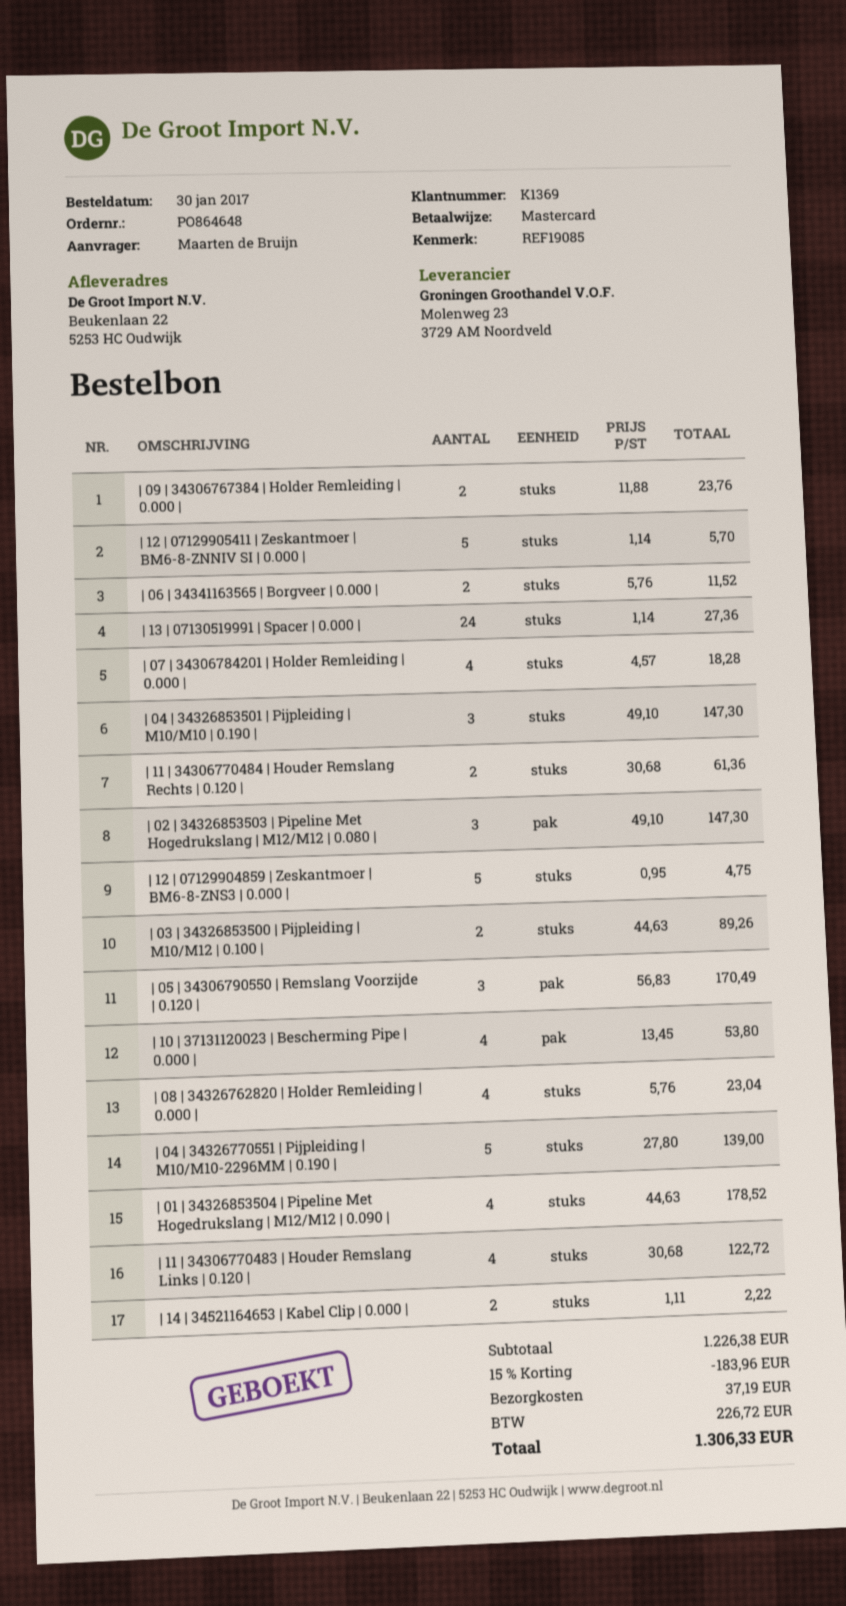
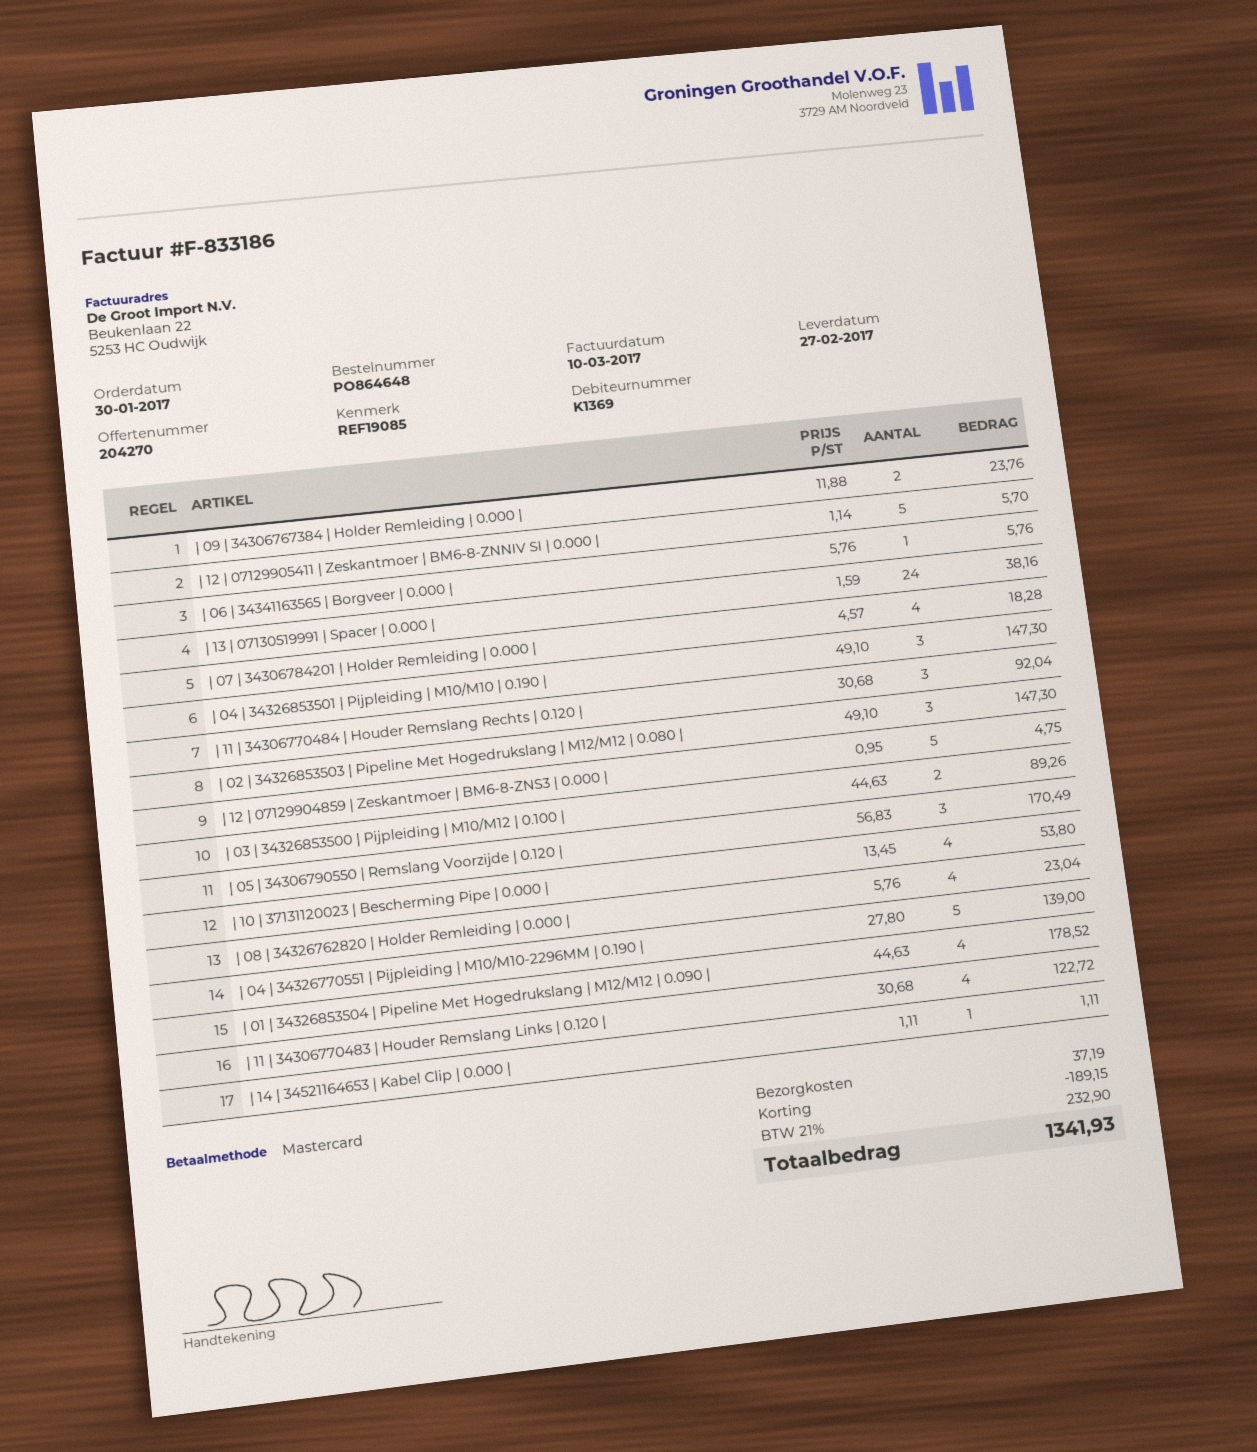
| 06 | 34341163565 | Borgveer | 0.000 |: 2 x 5.76 = 11.52 -> 1 x 5.76 = 5.76
| 13 | 07130519991 | Spacer | 0.000 |: 24 x 1.14 = 27.36 -> 24 x 1.59 = 38.16
| 11 | 34306770484 | Houder Remslang Rechts | 0.120 |: 2 x 30.68 = 61.36 -> 3 x 30.68 = 92.04
| 14 | 34521164653 | Kabel Clip | 0.000 |: 2 x 1.11 = 2.22 -> 1 x 1.11 = 1.11
discount: 183.96 -> 189.15
tax: 226.72 -> 232.90
total: 1306.33 -> 1341.93

